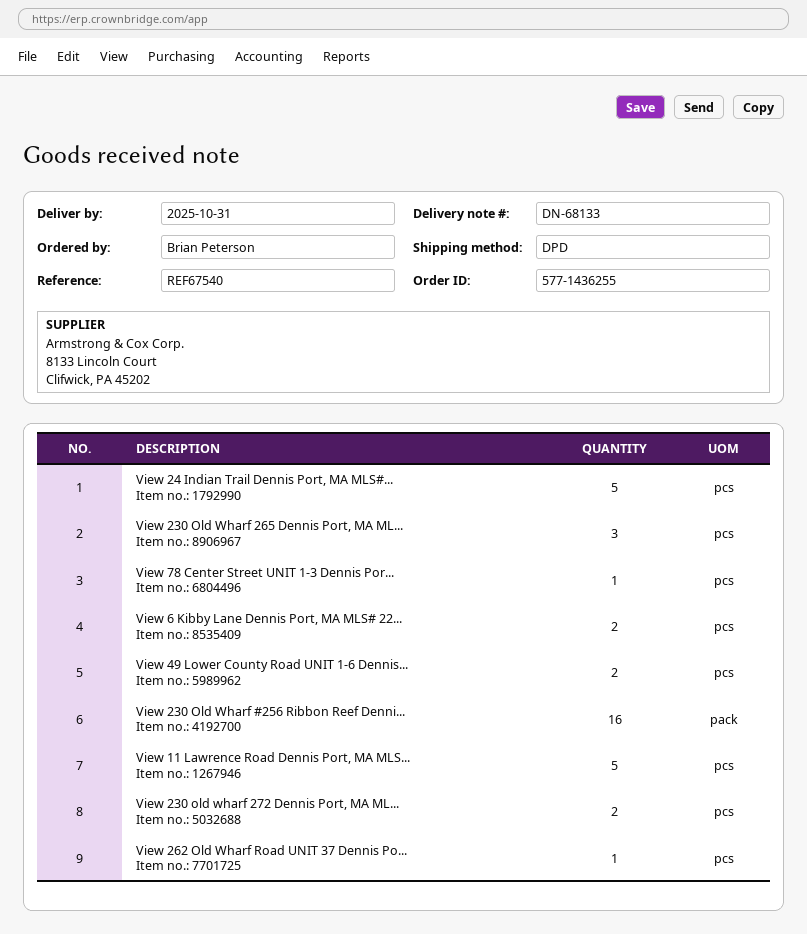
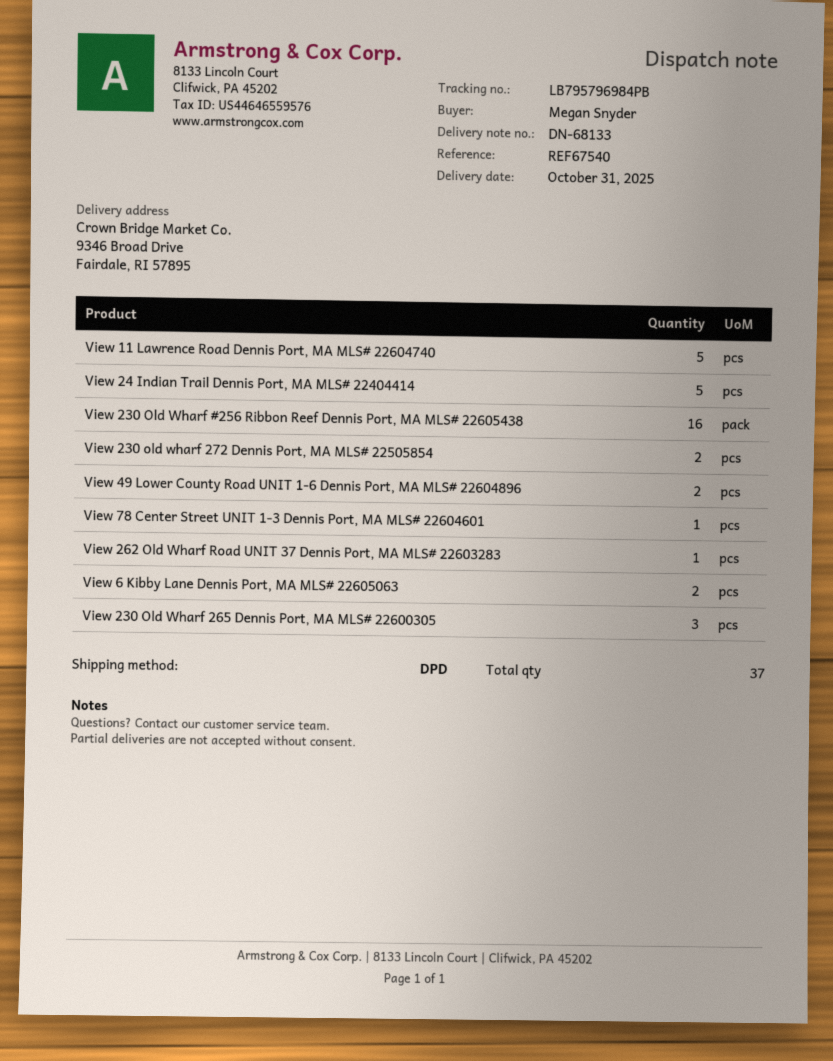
ordered by: Brian Peterson -> Megan Snyder

